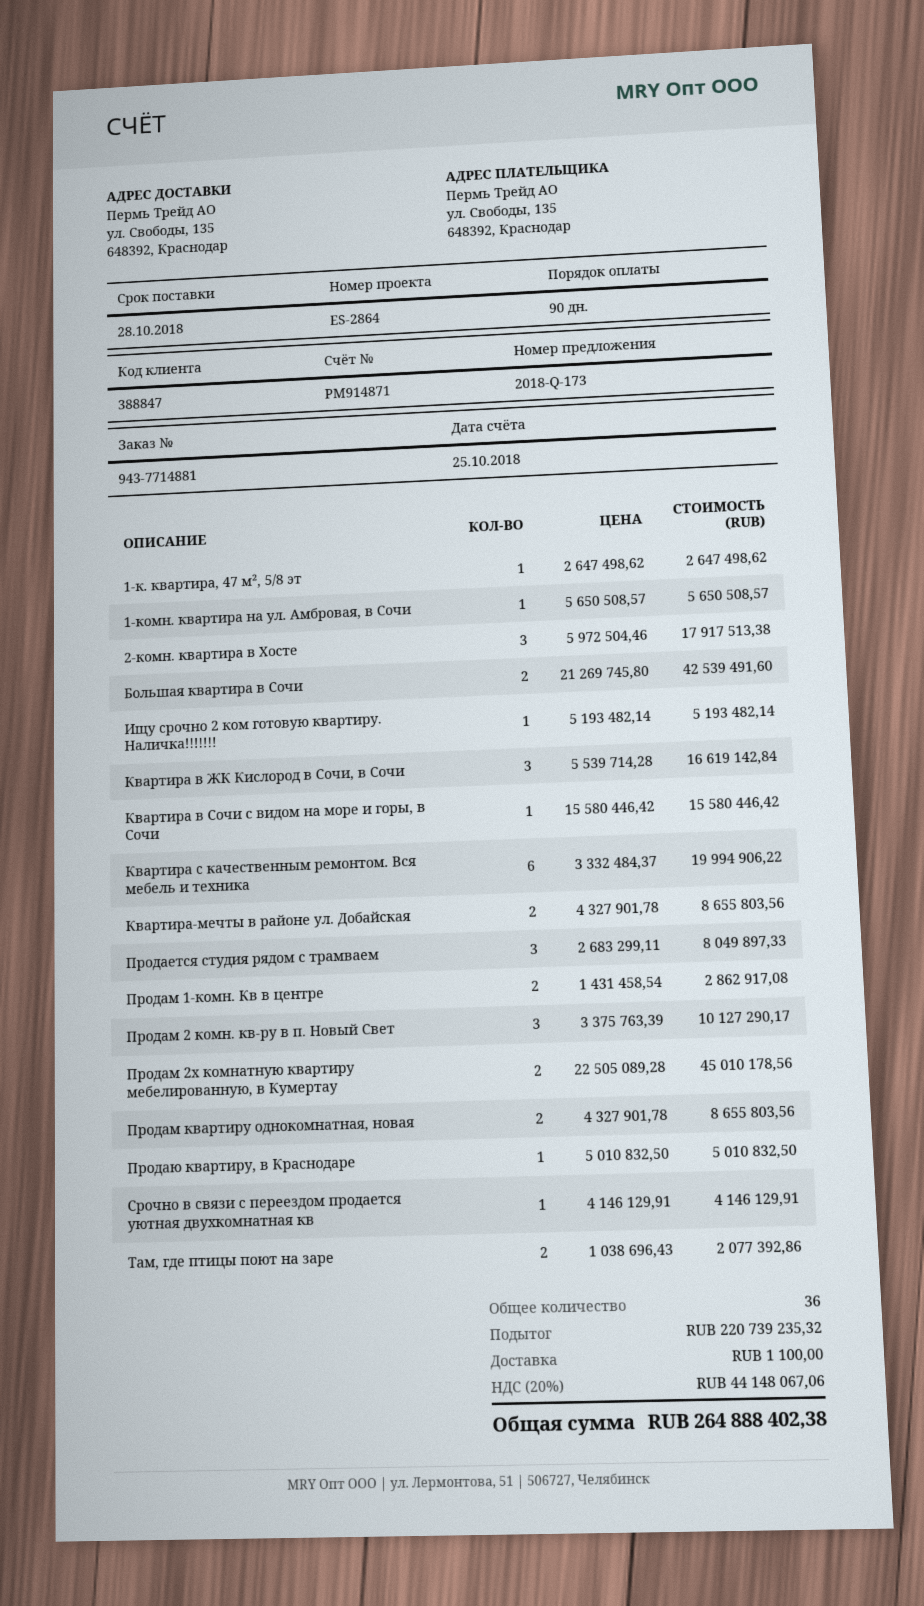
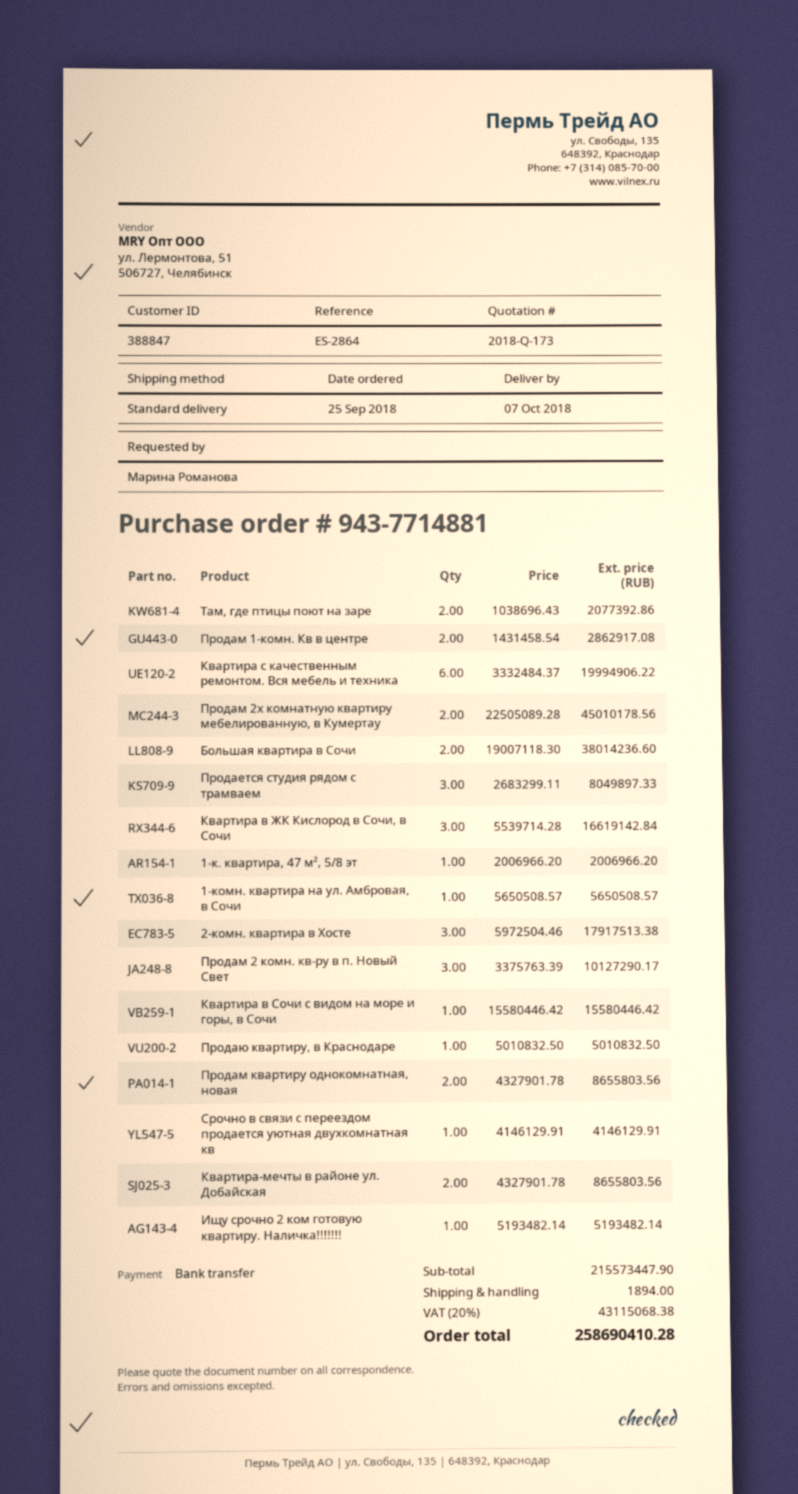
delivery date: 2018-10-28 -> 2018-10-07
1-к. квартира, 47 м², 5/8 эт: 1 x 2647498.62 = 2647498.62 -> 1 x 2006966.20 = 2006966.20
Большая квартира в Сочи: 2 x 21269745.80 = 42539491.60 -> 2 x 19007118.30 = 38014236.60
subtotal: 220739235.32 -> 215573447.90
shipping: 1100.00 -> 1894.00
tax: 20% = 44148067.06 -> 20% = 43115068.38
total: 264888402.38 -> 258690410.28

